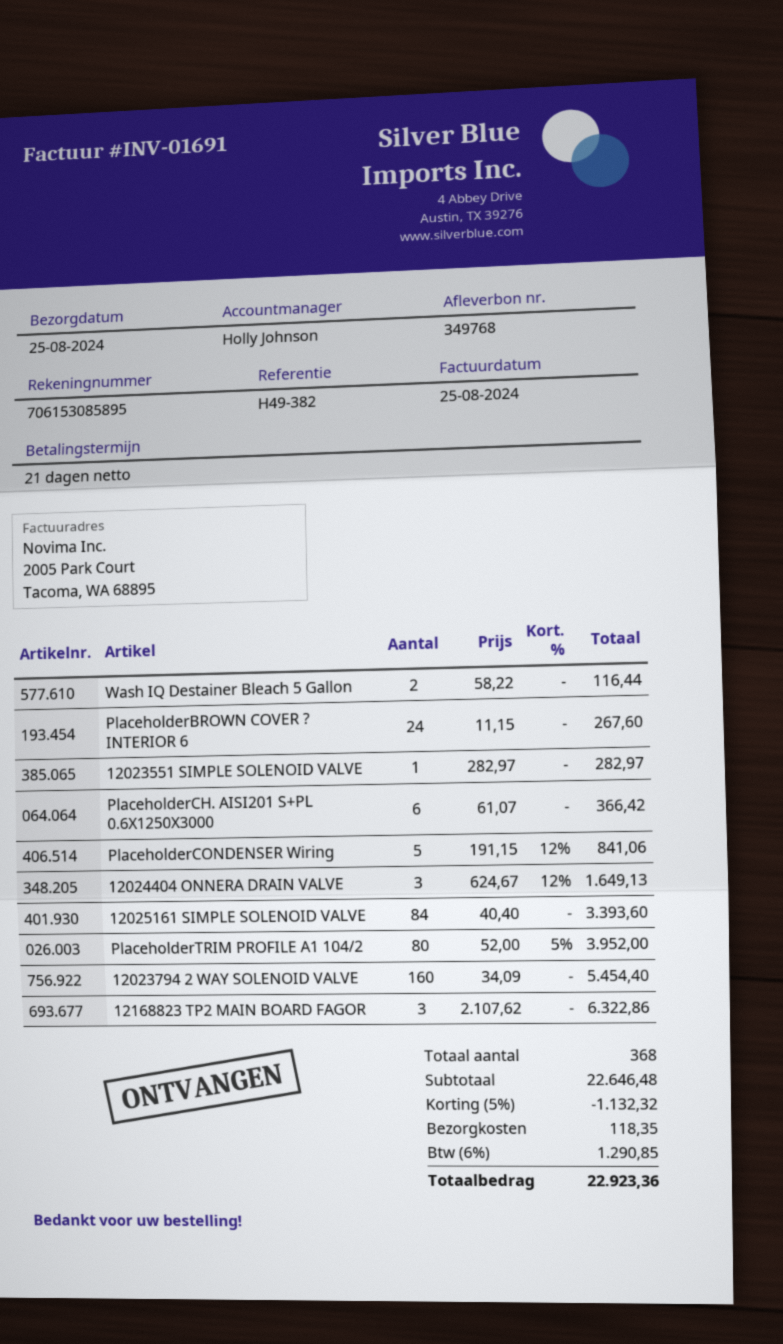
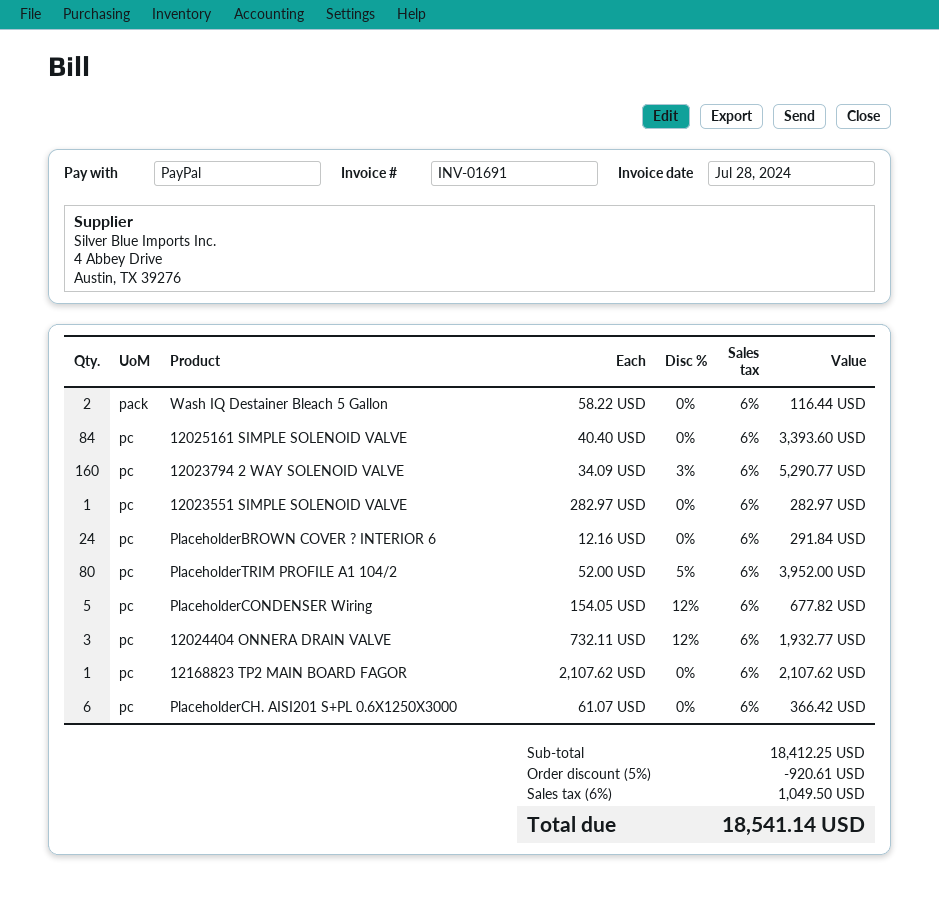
invoice date: 2024-08-25 -> 2024-07-28
PlaceholderBROWN COVER ? INTERIOR 6: 24 x 11.15 = 267.60 -> 24 x 12.16 = 291.84
PlaceholderCONDENSER Wiring: 5 x 191.15 - 12% = 841.06 -> 5 x 154.05 - 12% = 677.82
12024404 ONNERA DRAIN VALVE: 3 x 624.67 - 12% = 1649.13 -> 3 x 732.11 - 12% = 1932.77
12023794 2 WAY SOLENOID VALVE: 160 x 34.09 = 5454.40 -> 160 x 34.09 - 3% = 5290.77
12168823 TP2 MAIN BOARD FAGOR: 3 x 2107.62 = 6322.86 -> 1 x 2107.62 = 2107.62
subtotal: 22646.48 -> 18412.25
discount: 5% = 1132.32 -> 5% = 920.61
shipping: 118.35 -> none
tax: 6% = 1290.85 -> 6% = 1049.50
total: 22923.36 -> 18541.14

